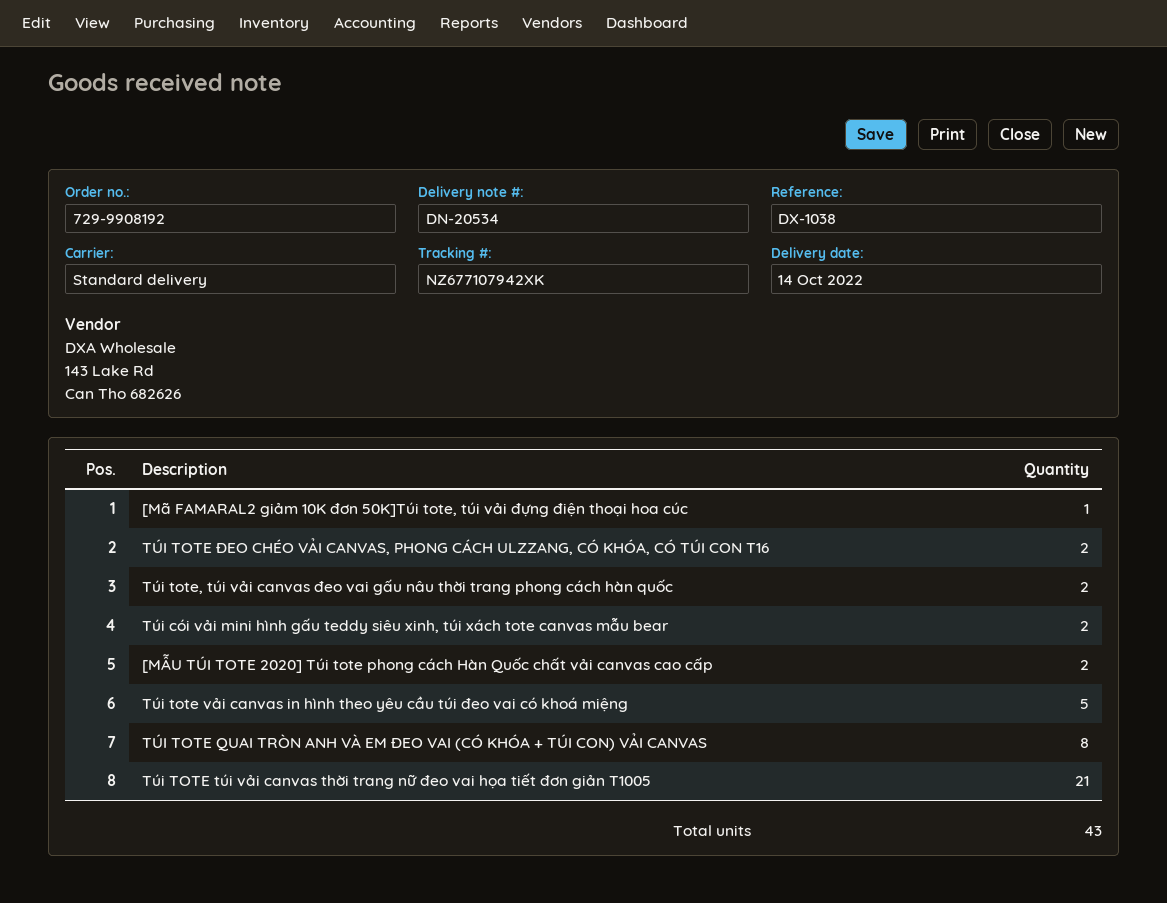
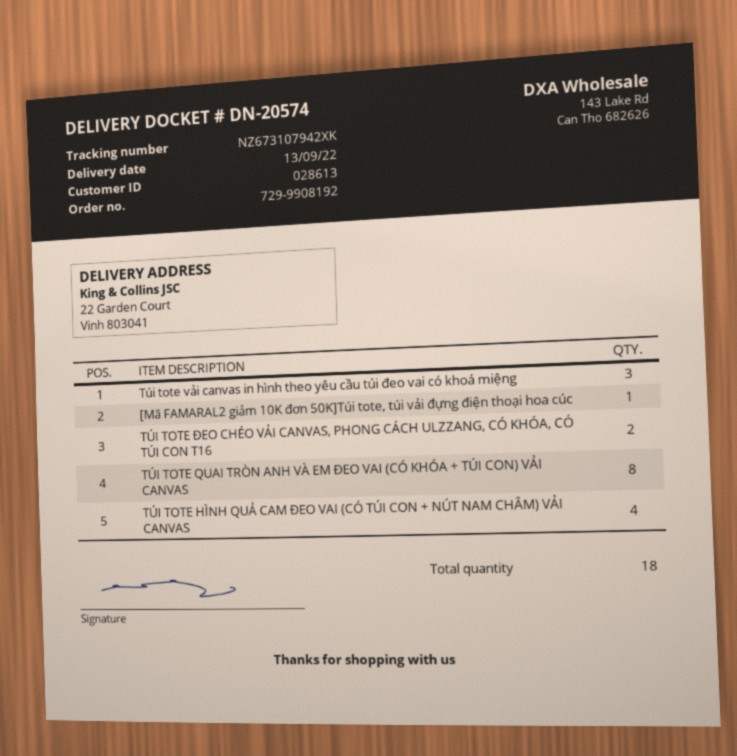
delivery note number: DN-20534 -> DN-20574
delivery date: 2022-10-14 -> 2022-09-13
tracking number: NZ677107942XK -> NZ673107942XK
Túi tote, túi vải canvas đeo vai gấu nâu thời trang phong cách hàn quốc: 2 -> none
Túi cói vải mini hình gấu teddy siêu xinh, túi xách tote canvas mẫu bear: 2 -> none
[MẪU TÚI TOTE 2020] Túi tote phong cách Hàn Quốc chất vải canvas cao cấp: 2 -> none
Túi tote vải canvas in hình theo yêu cầu túi đeo vai có khoá miệng: 5 -> 3
Túi TOTE túi vải canvas thời trang nữ đeo vai họa tiết đơn giản T1005: 21 -> none
TÚI TOTE HÌNH QUẢ CAM ĐEO VAI (CÓ TÚI CON + NÚT NAM CHÂM) VẢI CANVAS: none -> 4
total quantity: 43 -> 18

